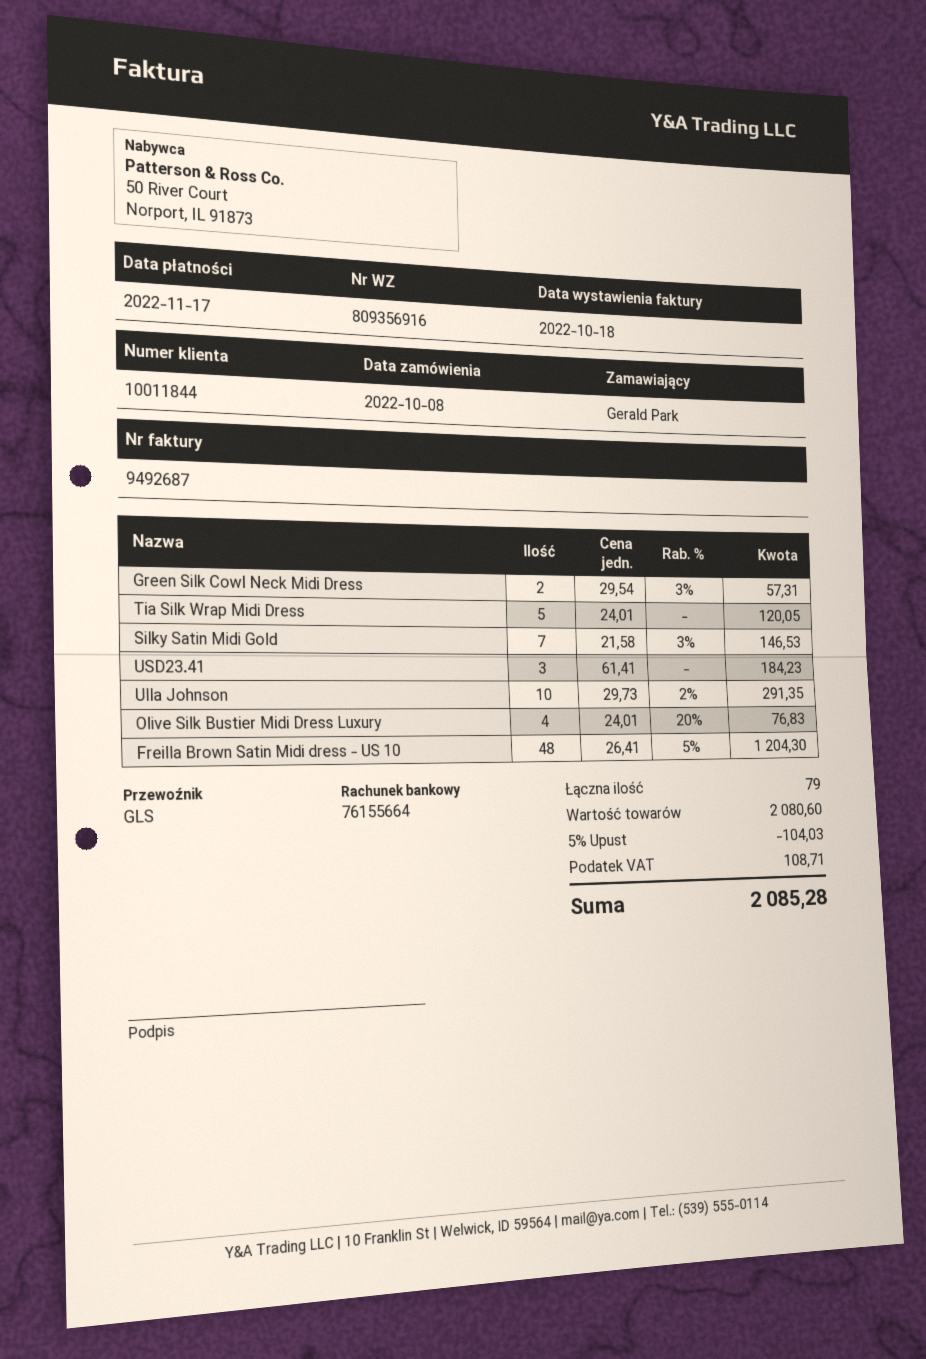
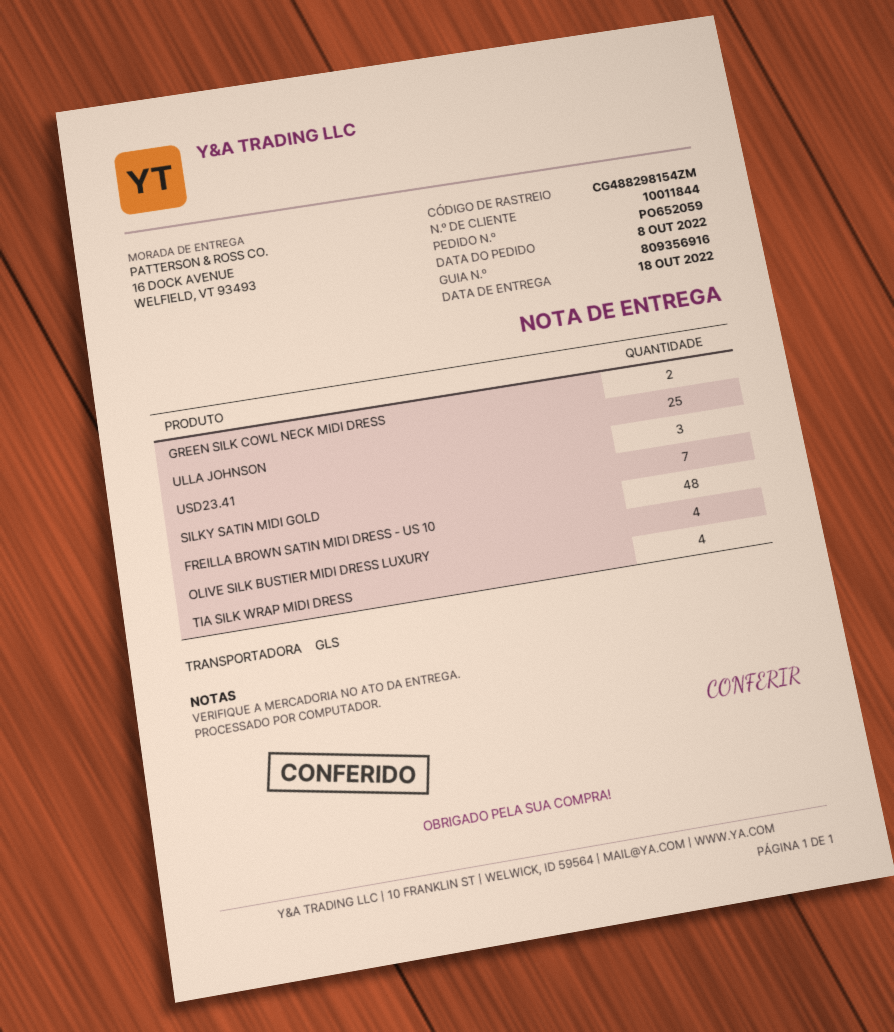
Tia Silk Wrap Midi Dress: 5 -> 4
Ulla Johnson: 10 -> 25

